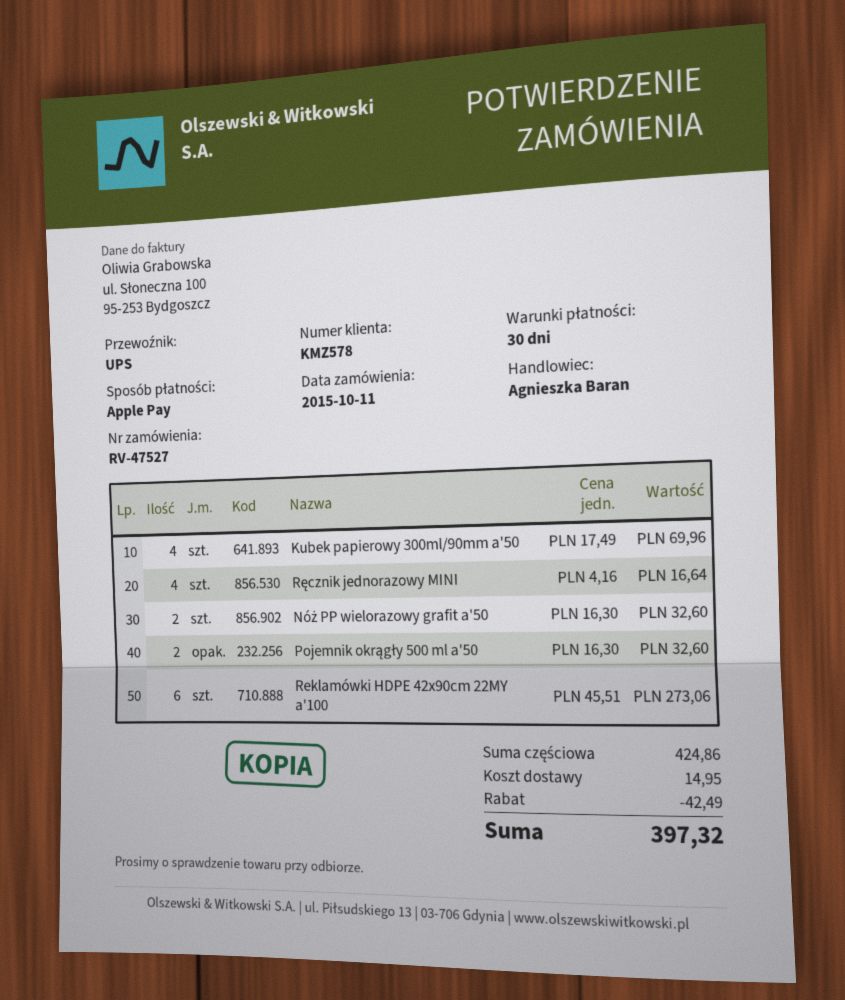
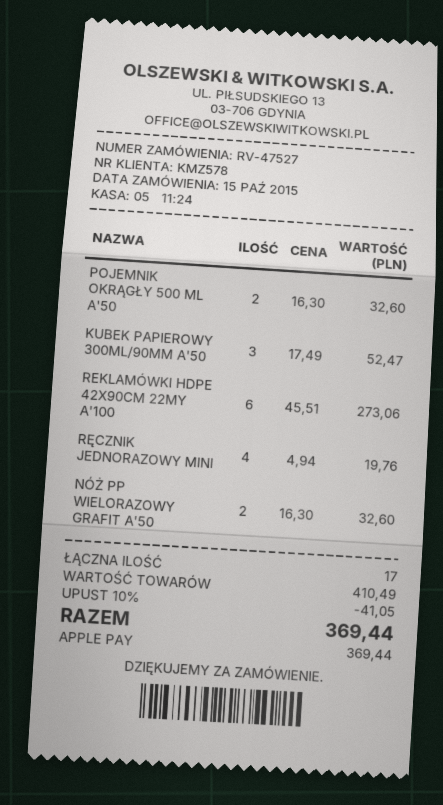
order date: 2015-10-11 -> 2015-10-15
Kubek papierowy 300ml/90mm a'50: 4 x 17.49 = 69.96 -> 3 x 17.49 = 52.47
Ręcznik jednorazowy MINI: 4 x 4.16 = 16.64 -> 4 x 4.94 = 19.76
subtotal: 424.86 -> 410.49
discount: 42.49 -> 41.05
shipping: 14.95 -> none
total: 397.32 -> 369.44

